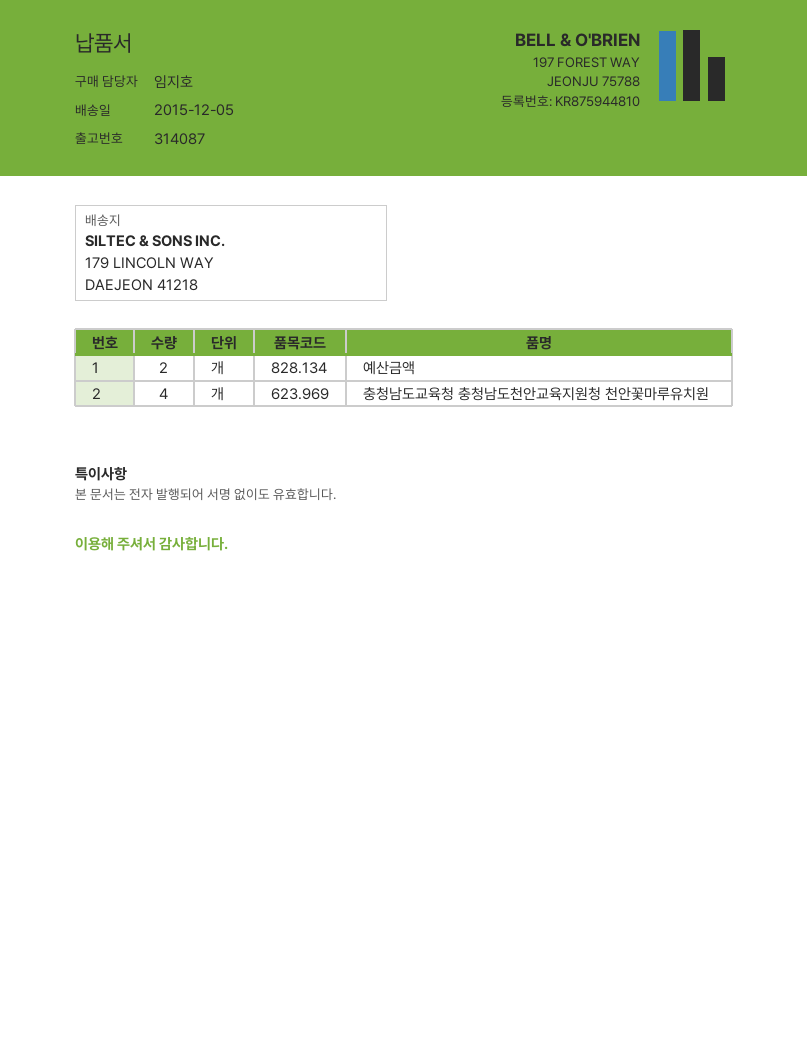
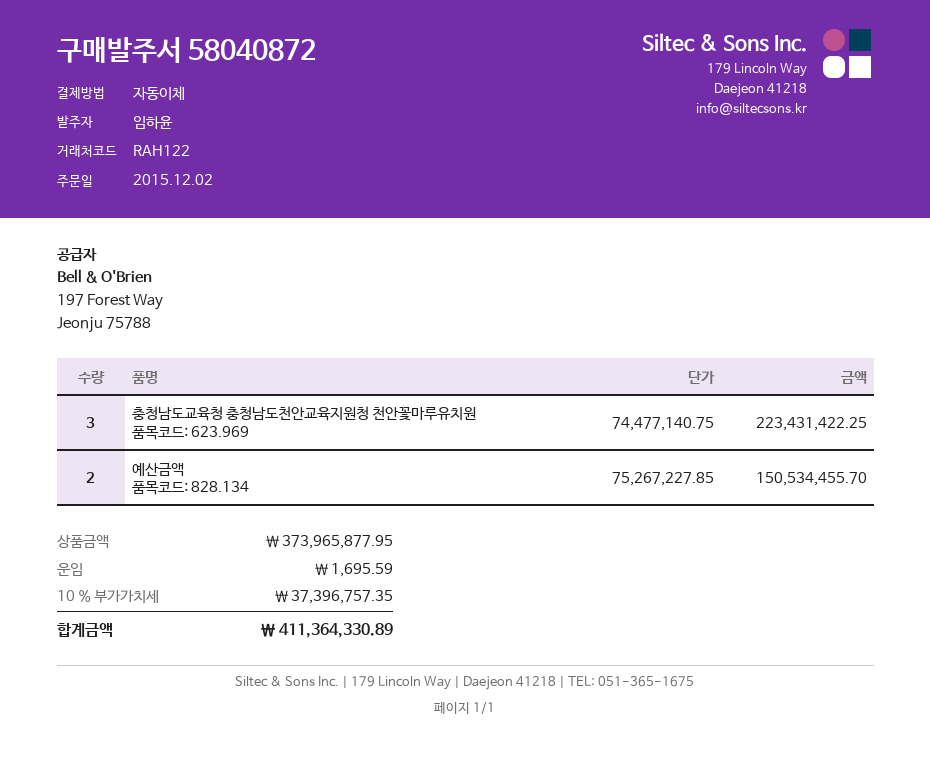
ordered by: 임지호 -> 임하윤
충청남도교육청 충청남도천안교육지원청 천안꽃마루유치원: 4 -> 3

